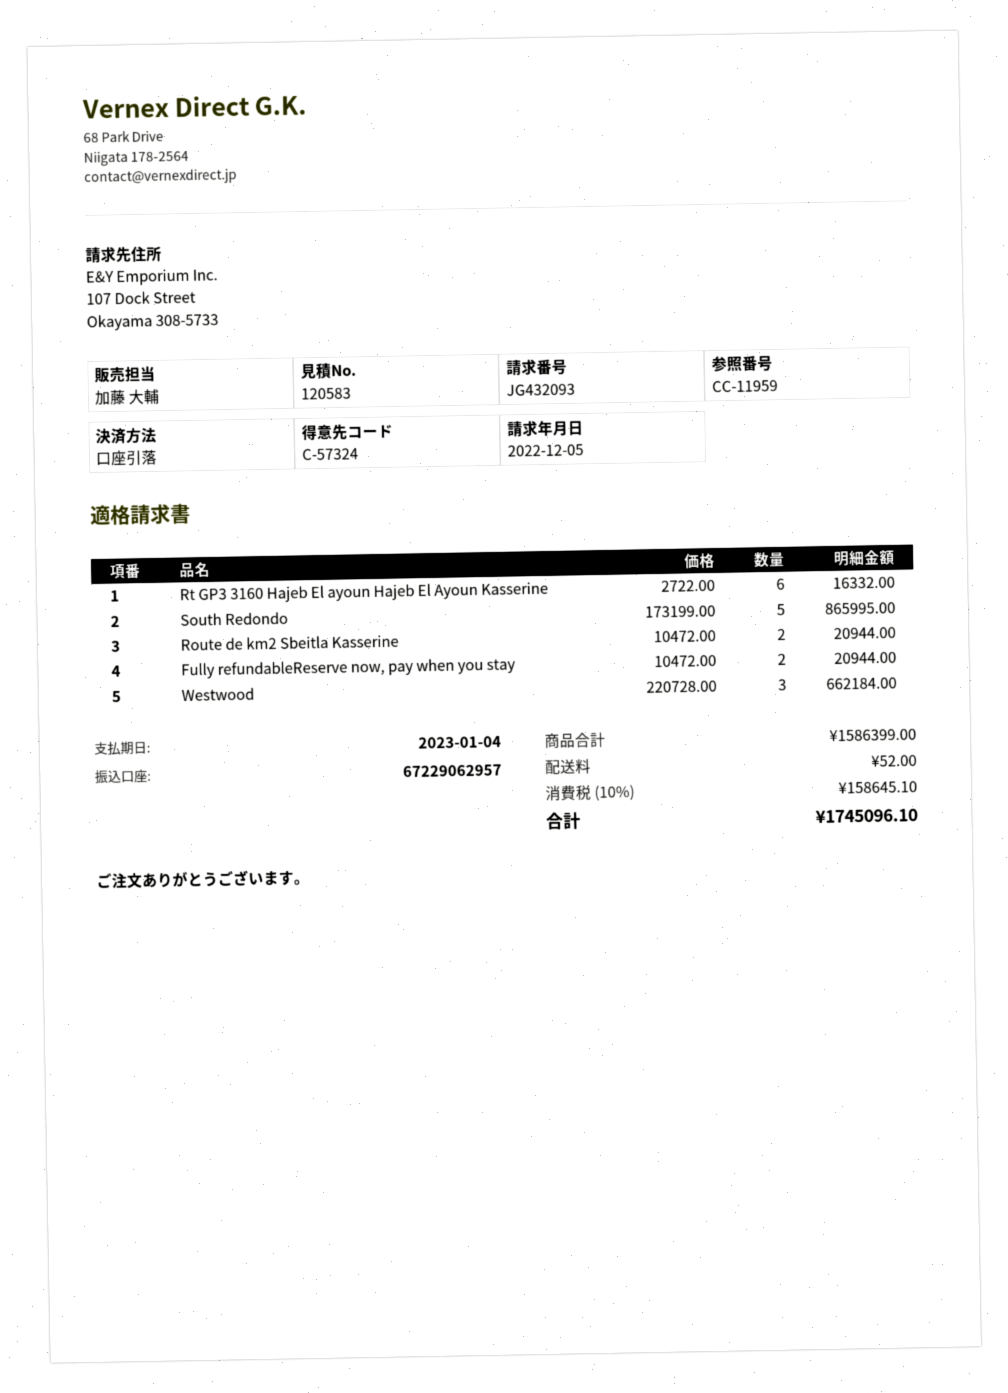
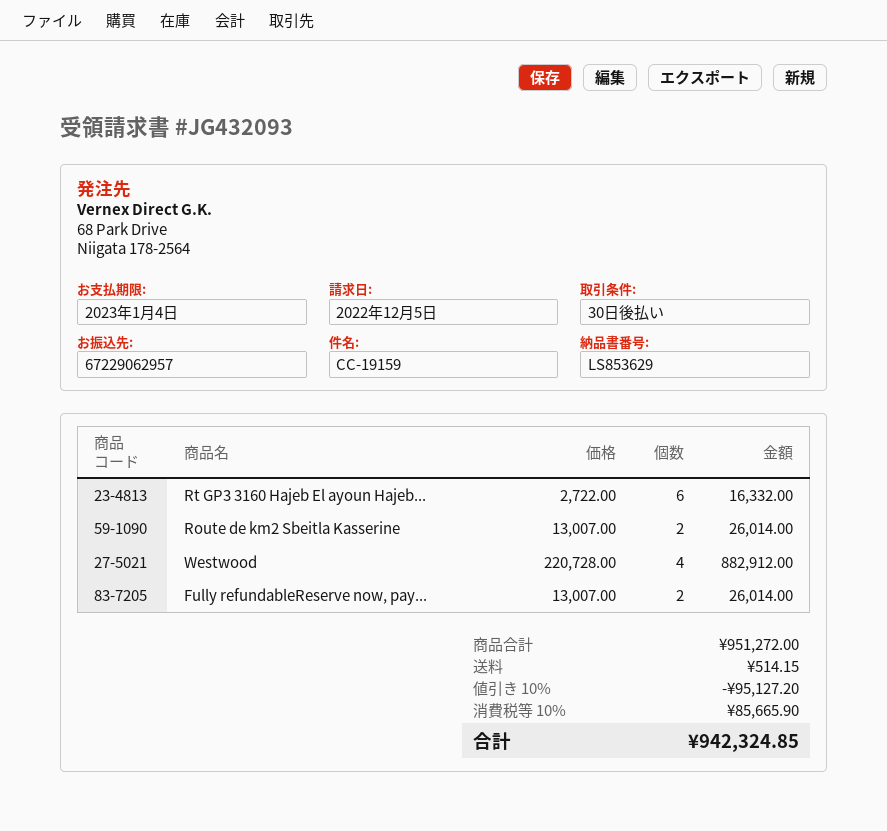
reference: CC-11959 -> CC-19159
South Redondo: 5 x 173199.00 = 865995.00 -> none
Route de km2 Sbeitla Kasserine: 2 x 10472.00 = 20944.00 -> 2 x 13007.00 = 26014.00
Fully refundableReserve now, pay when you stay: 2 x 10472.00 = 20944.00 -> 2 x 13007.00 = 26014.00
Westwood: 3 x 220728.00 = 662184.00 -> 4 x 220728.00 = 882912.00
subtotal: 1586399.00 -> 951272.00
discount: none -> 10% = 95127.20
shipping: 52.00 -> 514.15
tax: 10% = 158645.10 -> 10% = 85665.90
total: 1745096.10 -> 942324.85

